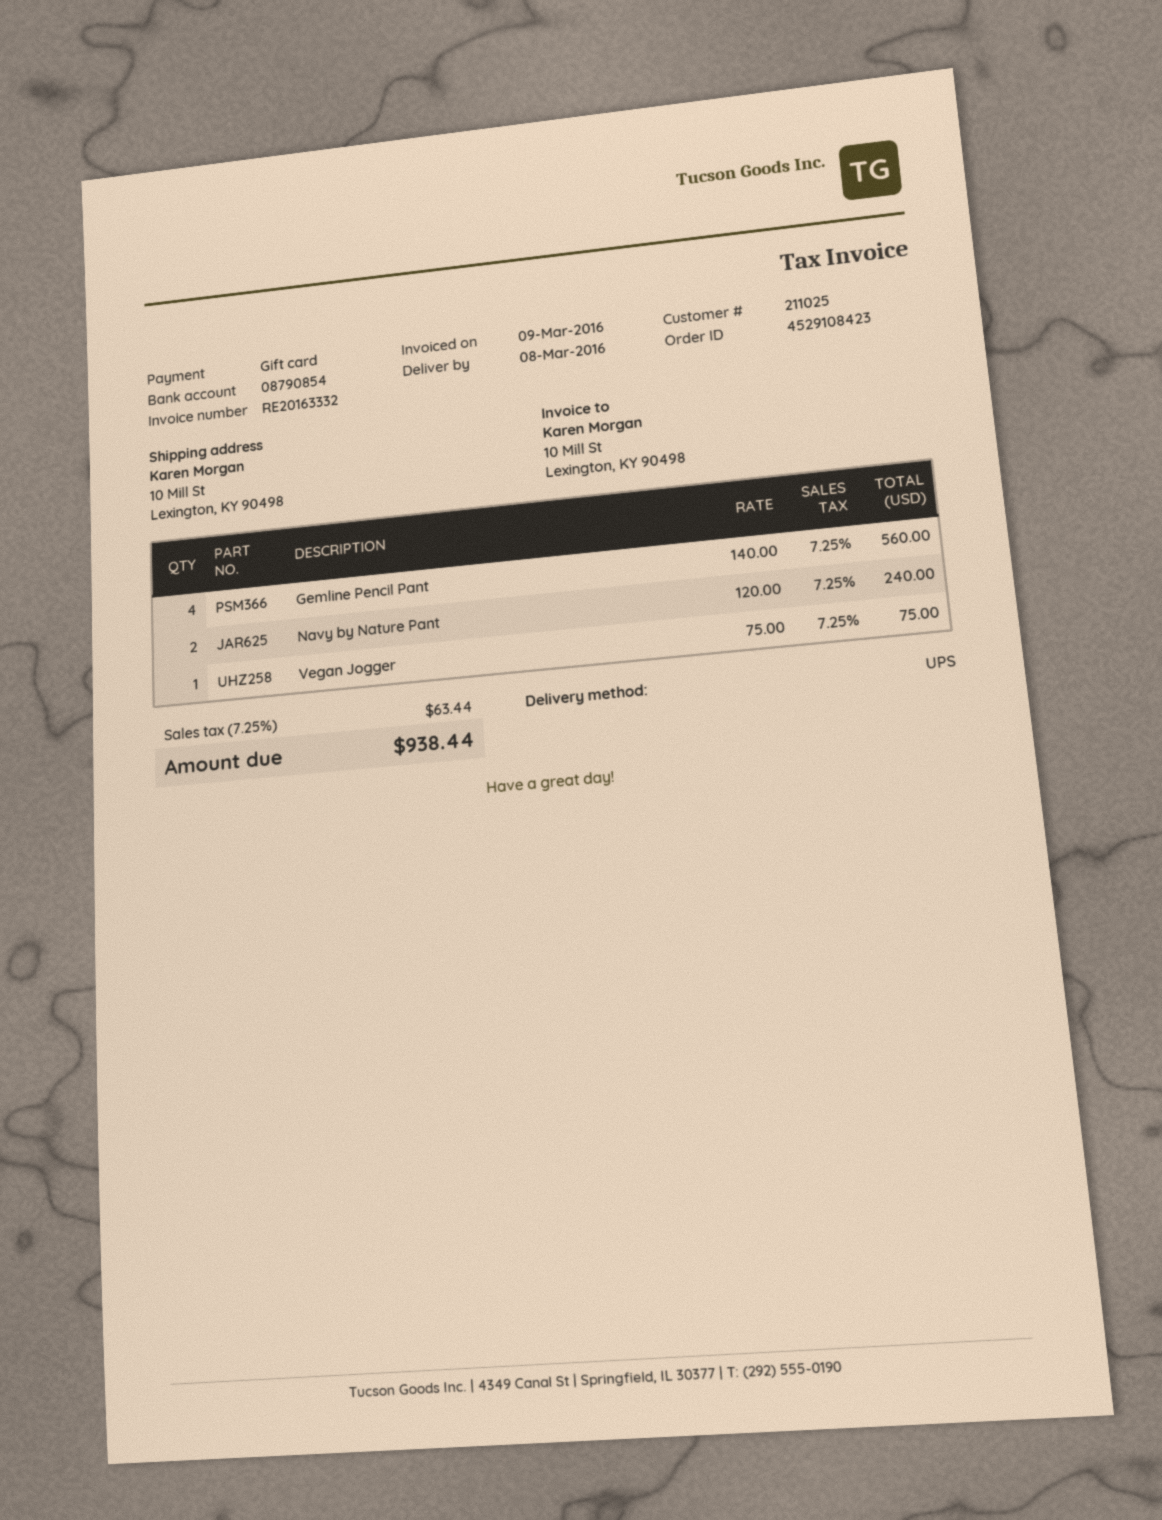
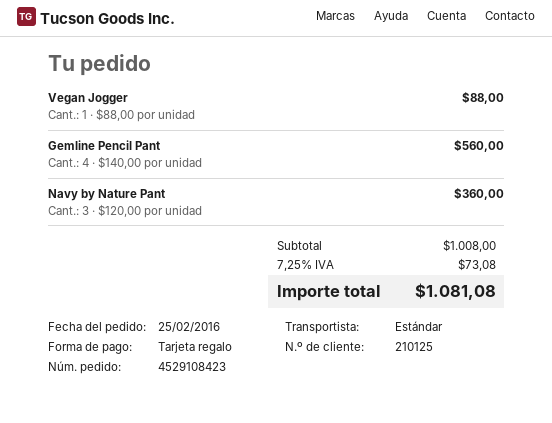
customer number: 211025 -> 210125
shipping method: UPS -> standard
Navy by Nature Pant: 2 x 120.00 = 240.00 -> 3 x 120.00 = 360.00
Vegan Jogger: 1 x 75.00 = 75.00 -> 1 x 88.00 = 88.00
tax: 7.25% = 63.44 -> 7.25% = 73.08
total: 938.44 -> 1081.08

